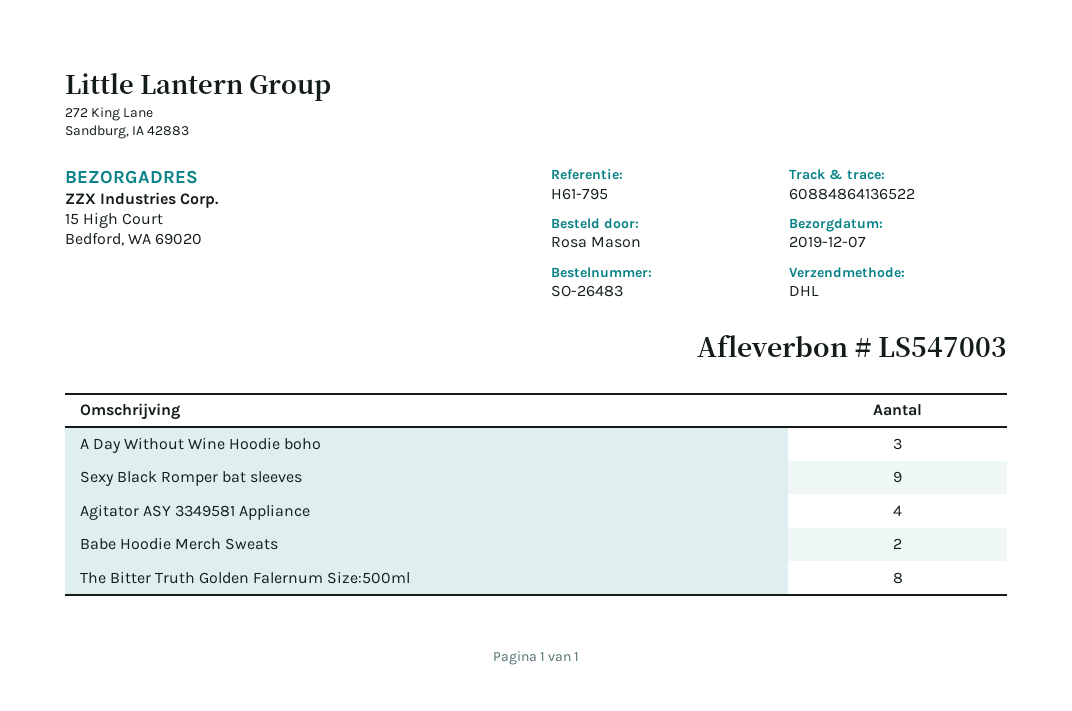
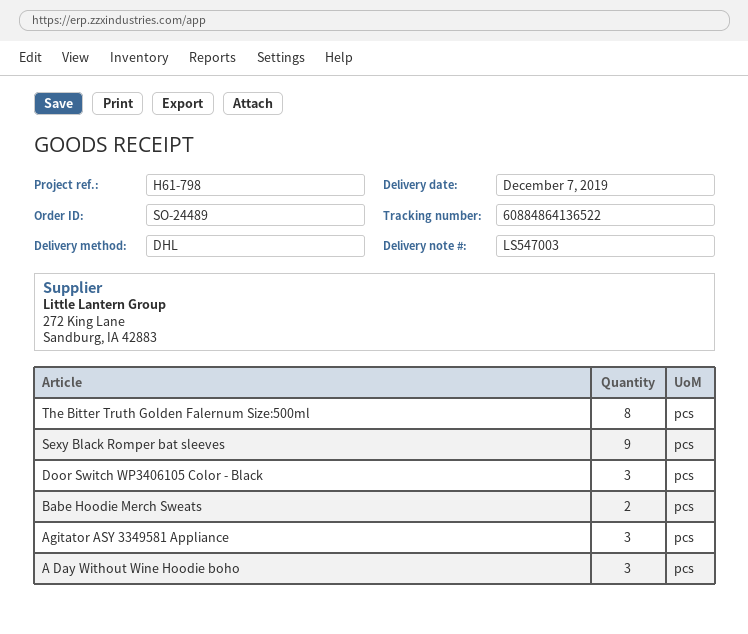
order number: SO-26483 -> SO-24489
reference: H61-795 -> H61-798
Agitator ASY 3349581 Appliance: 4 -> 3
Door Switch WP3406105 Color - Black: none -> 3

